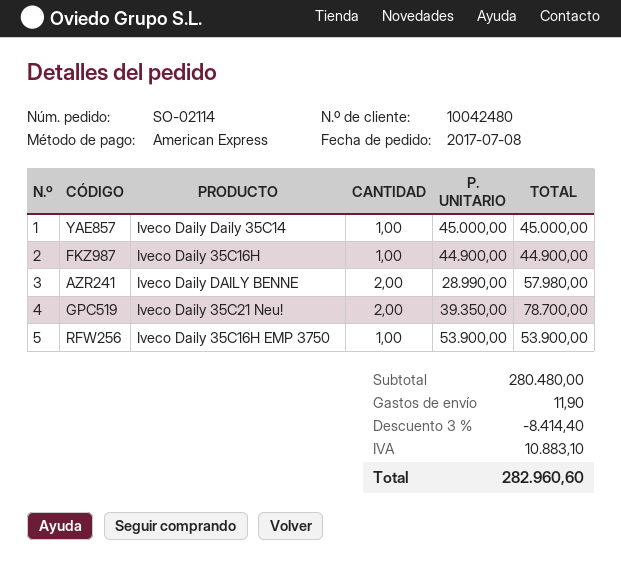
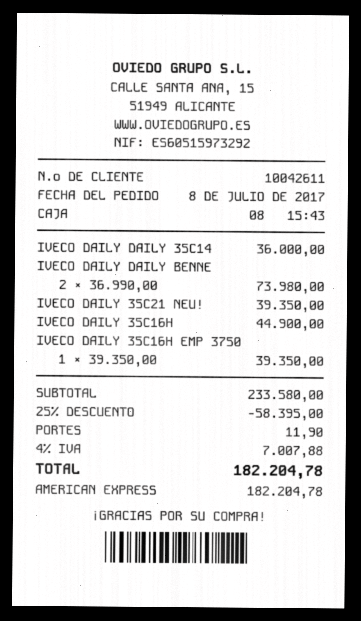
customer number: 10042480 -> 10042611
Iveco Daily Daily 35C14: 1 x 45000.00 = 45000.00 -> 1 x 36000.00 = 36000.00
Iveco Daily DAILY BENNE: 2 x 28990.00 = 57980.00 -> 2 x 36990.00 = 73980.00
Iveco Daily 35C21 Neu!: 2 x 39350.00 = 78700.00 -> 1 x 39350.00 = 39350.00
Iveco Daily 35C16H EMP 3750: 1 x 53900.00 = 53900.00 -> 1 x 39350.00 = 39350.00
subtotal: 280480.00 -> 233580.00
discount: 3% = 8414.40 -> 25% = 58395.00
tax: 10883.10 -> 7007.88
total: 282960.60 -> 182204.78

